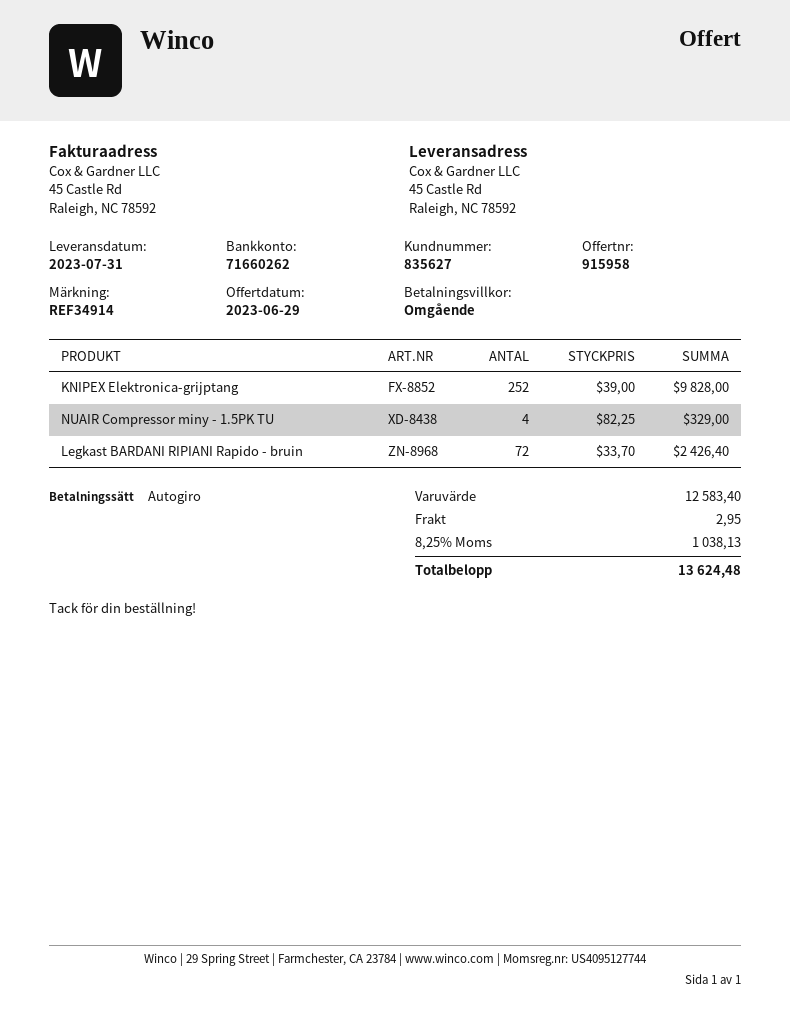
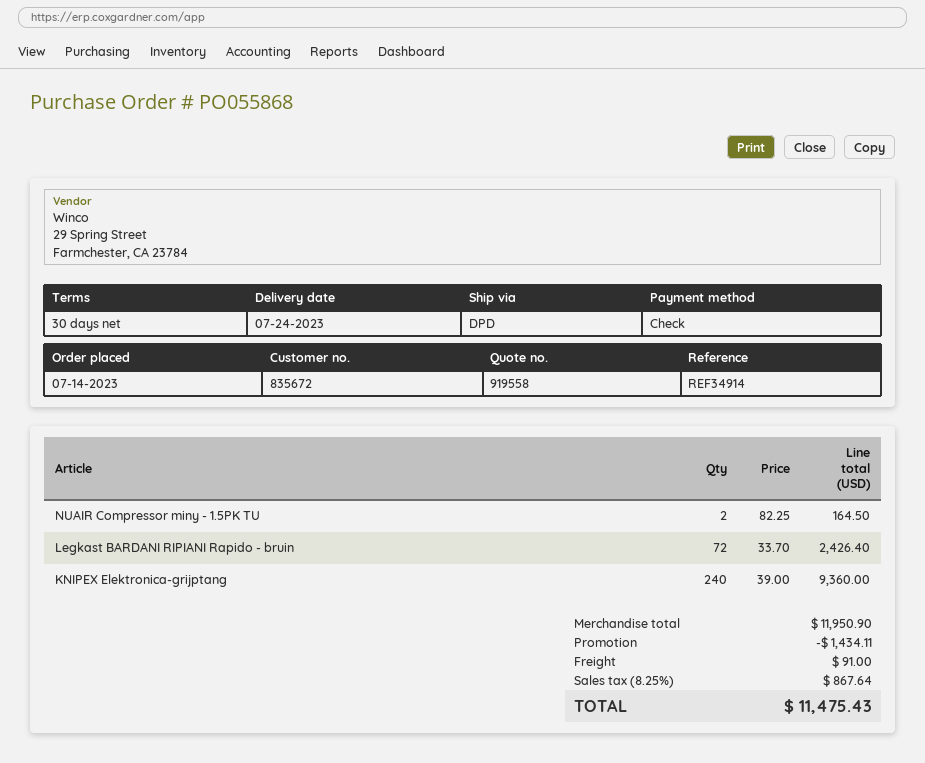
quote number: 915958 -> 919558
delivery date: 2023-07-31 -> 2023-07-24
payment terms: on receipt -> 30 days
customer number: 835627 -> 835672
payment method: direct debit -> cheque
KNIPEX Elektronica-grijptang: 252 x 39.00 = 9828.00 -> 240 x 39.00 = 9360.00
NUAIR Compressor miny - 1.5PK TU: 4 x 82.25 = 329.00 -> 2 x 82.25 = 164.50
subtotal: 12583.40 -> 11950.90
discount: none -> 1434.11
shipping: 2.95 -> 91.00
tax: 8.25% = 1038.13 -> 8.25% = 867.64
total: 13624.48 -> 11475.43

